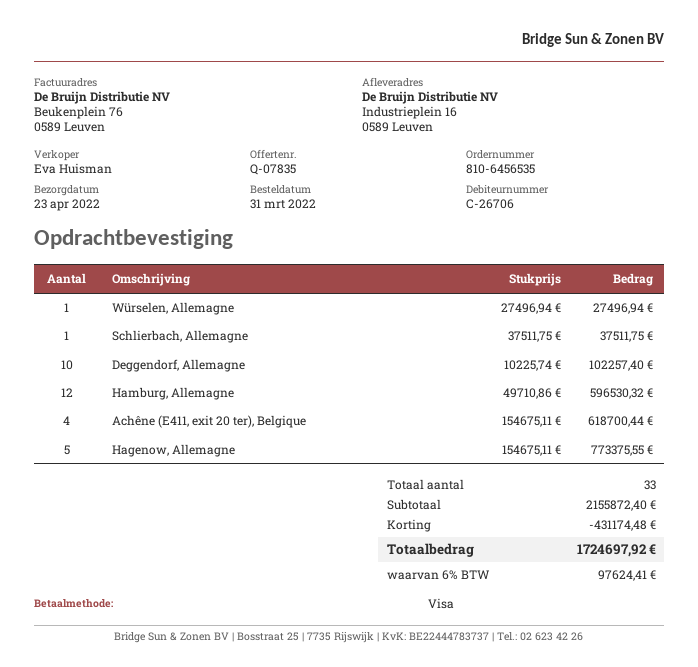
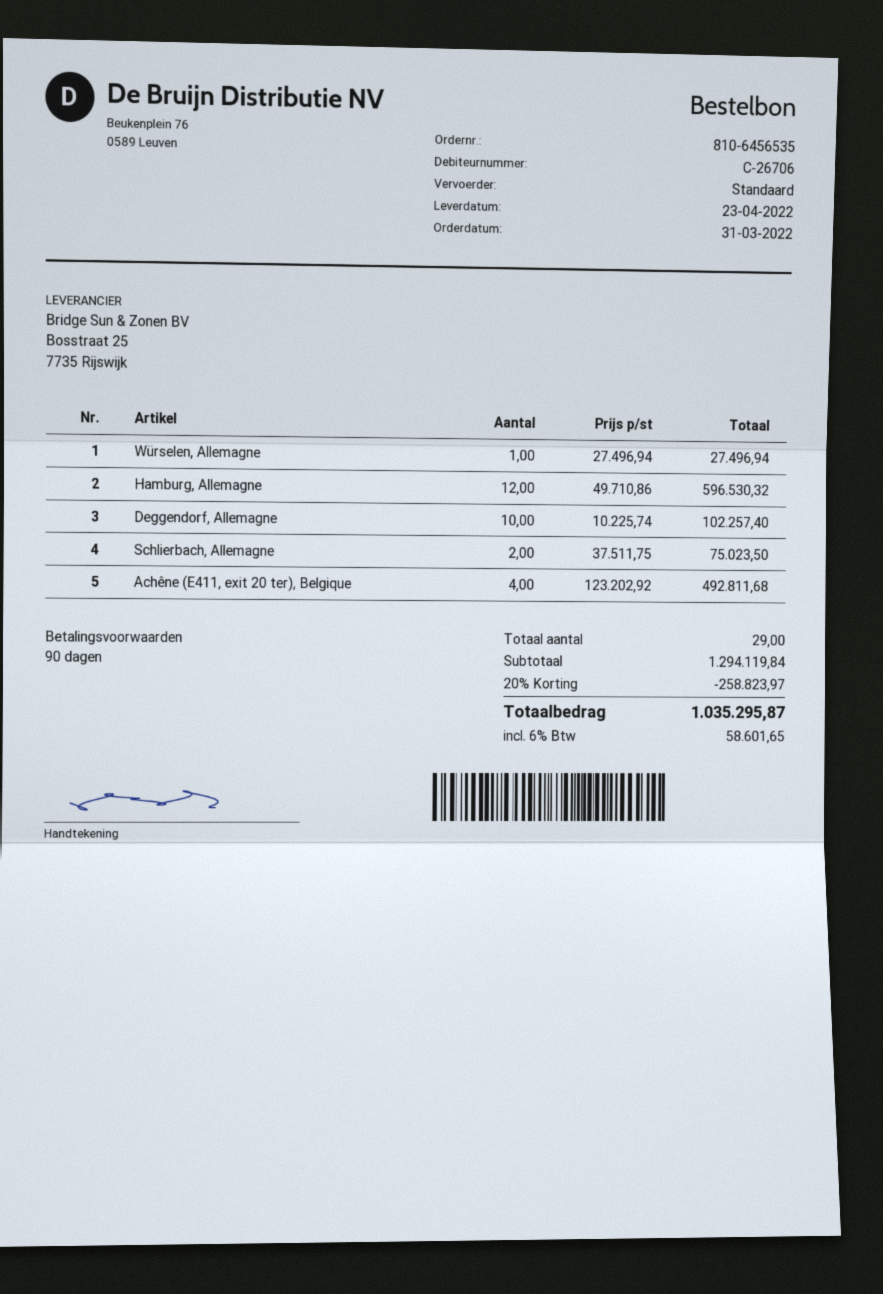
Schlierbach, Allemagne: 1 x 37511.75 = 37511.75 -> 2 x 37511.75 = 75023.50
Achêne (E411, exit 20 ter), Belgique: 4 x 154675.11 = 618700.44 -> 4 x 123202.92 = 492811.68
Hagenow, Allemagne: 5 x 154675.11 = 773375.55 -> none
total quantity: 33 -> 29
subtotal: 2155872.40 -> 1294119.84
discount: 431174.48 -> 258823.97
tax: 6% = 97624.41 -> 6% = 58601.65
total: 1724697.92 -> 1035295.87

